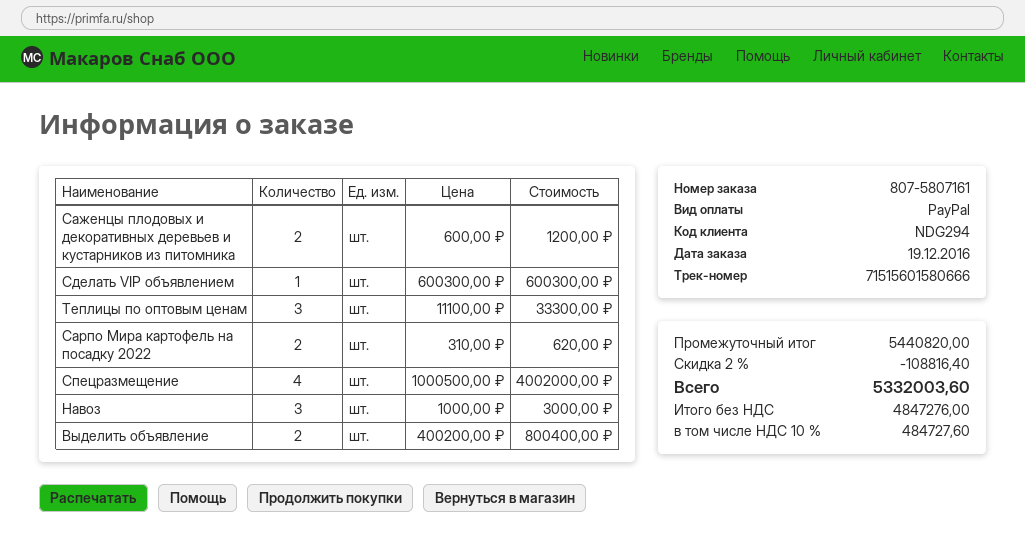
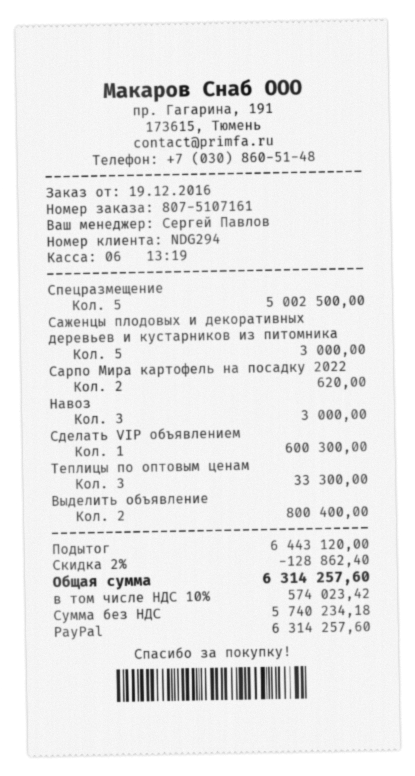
order number: 807-5807161 -> 807-5107161
Саженцы плодовых и декоративных деревьев и кустарников из питомника: 2 for 1200.00 -> 5 for 3000.00
Спецразмещение: 4 for 4002000.00 -> 5 for 5002500.00
subtotal: 5440820.00 -> 6443120.00
discount: 2% = 108816.40 -> 2% = 128862.40
net: 4847276.00 -> 5740234.18
tax: 10% = 484727.60 -> 10% = 574023.42
total: 5332003.60 -> 6314257.60

